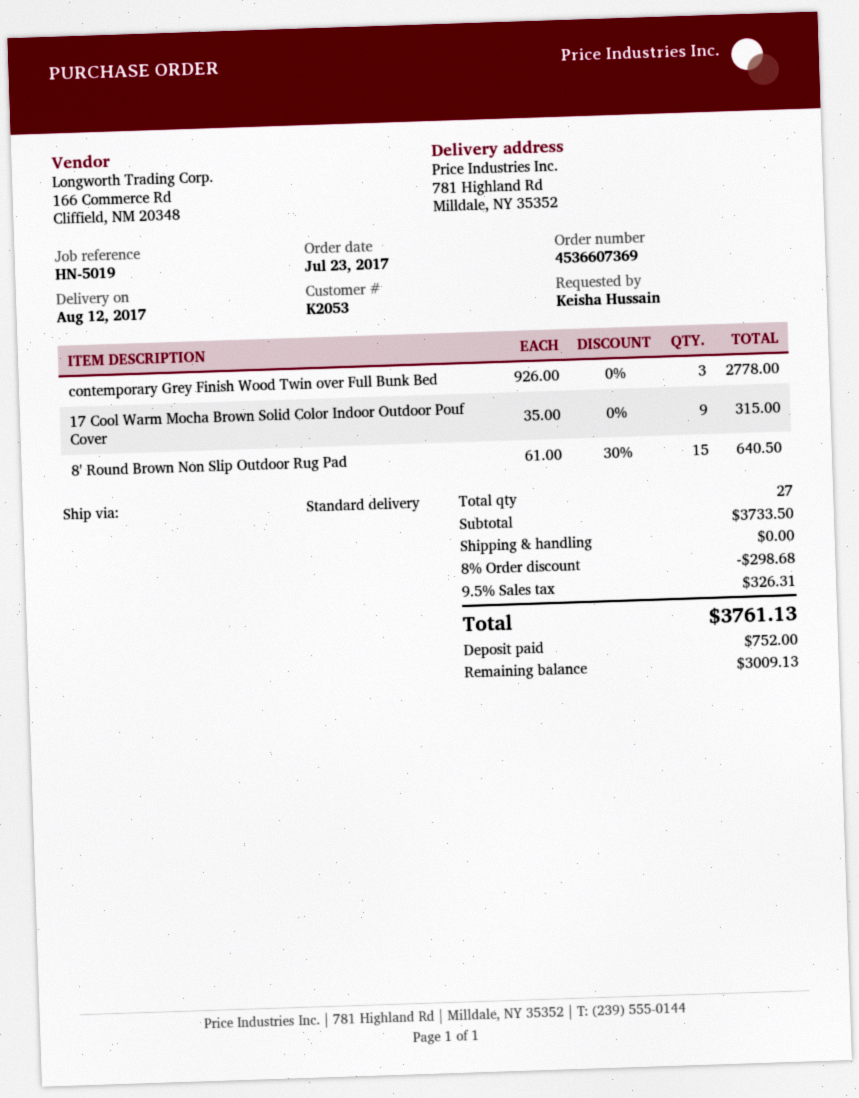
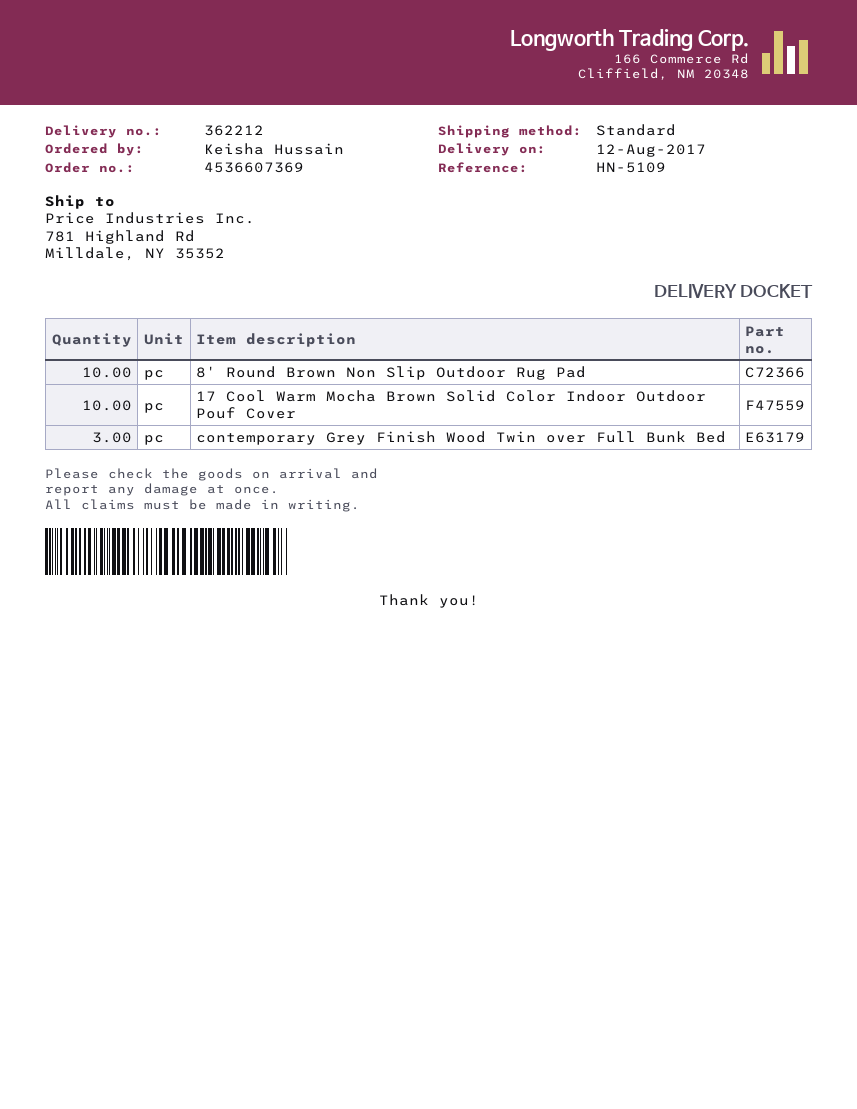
reference: HN-5019 -> HN-5109
17 Cool Warm Mocha Brown Solid Color Indoor Outdoor Pouf Cover: 9 -> 10
8' Round Brown Non Slip Outdoor Rug Pad: 15 -> 10

